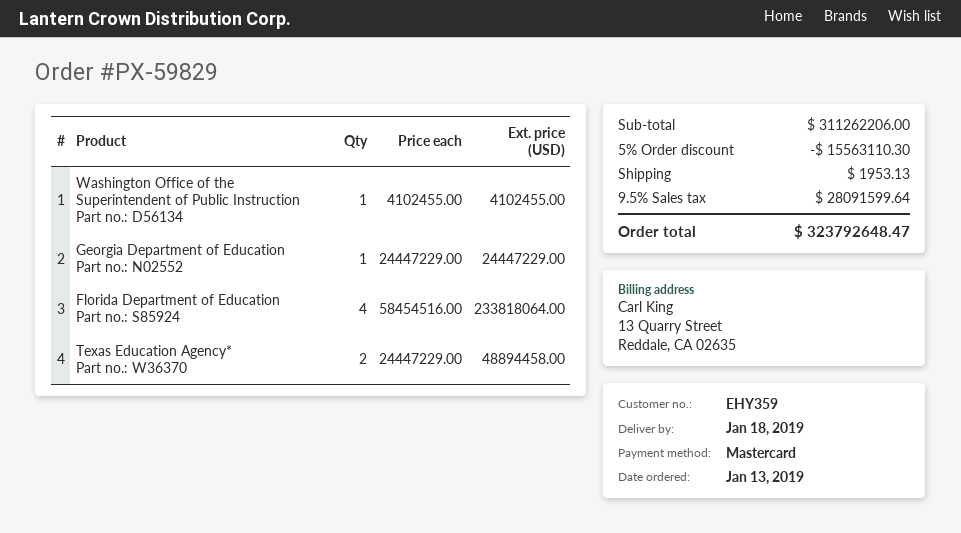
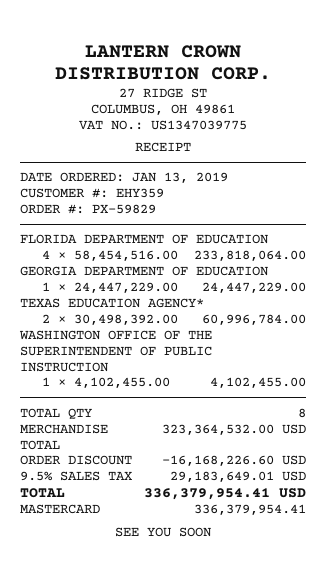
Texas Education Agency*: 2 x 24447229.00 = 48894458.00 -> 2 x 30498392.00 = 60996784.00
subtotal: 311262206.00 -> 323364532.00
discount: 15563110.30 -> 16168226.60
shipping: 1953.13 -> none
tax: 9.5% = 28091599.64 -> 9.5% = 29183649.01
total: 323792648.47 -> 336379954.41

